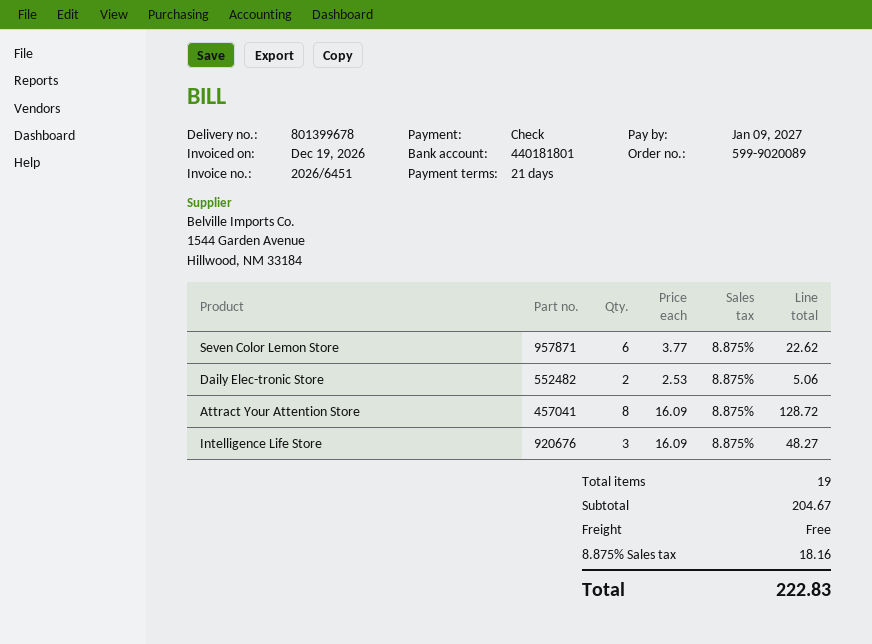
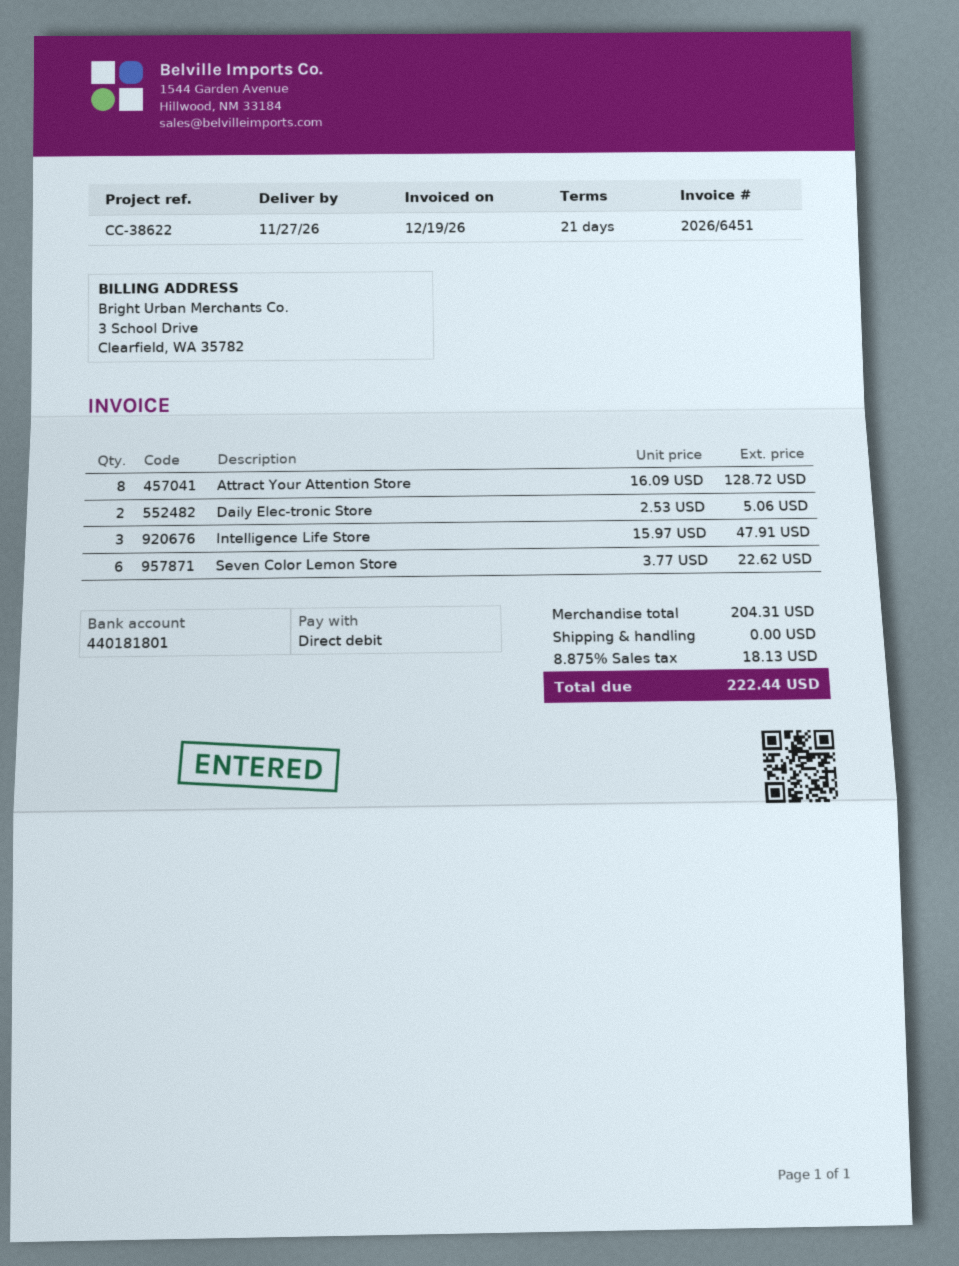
payment method: cheque -> direct debit
Intelligence Life Store: 3 x 16.09 = 48.27 -> 3 x 15.97 = 47.91
subtotal: 204.67 -> 204.31
tax: 8.875% = 18.16 -> 8.875% = 18.13
total: 222.83 -> 222.44

